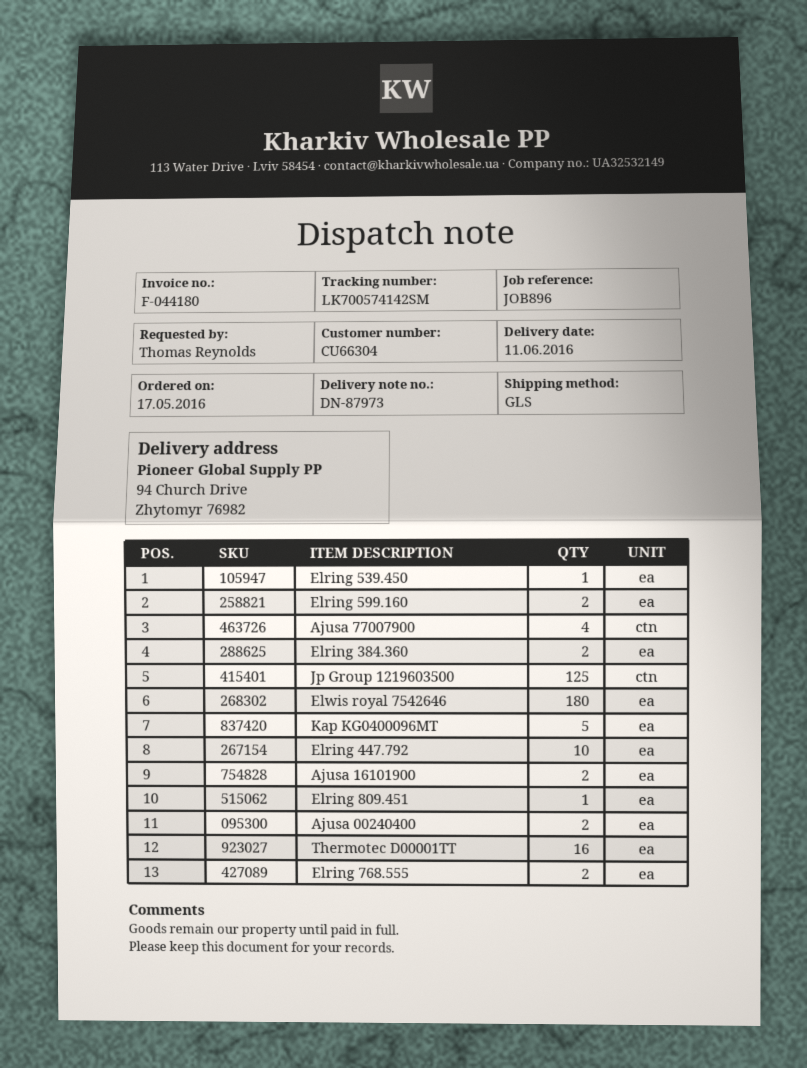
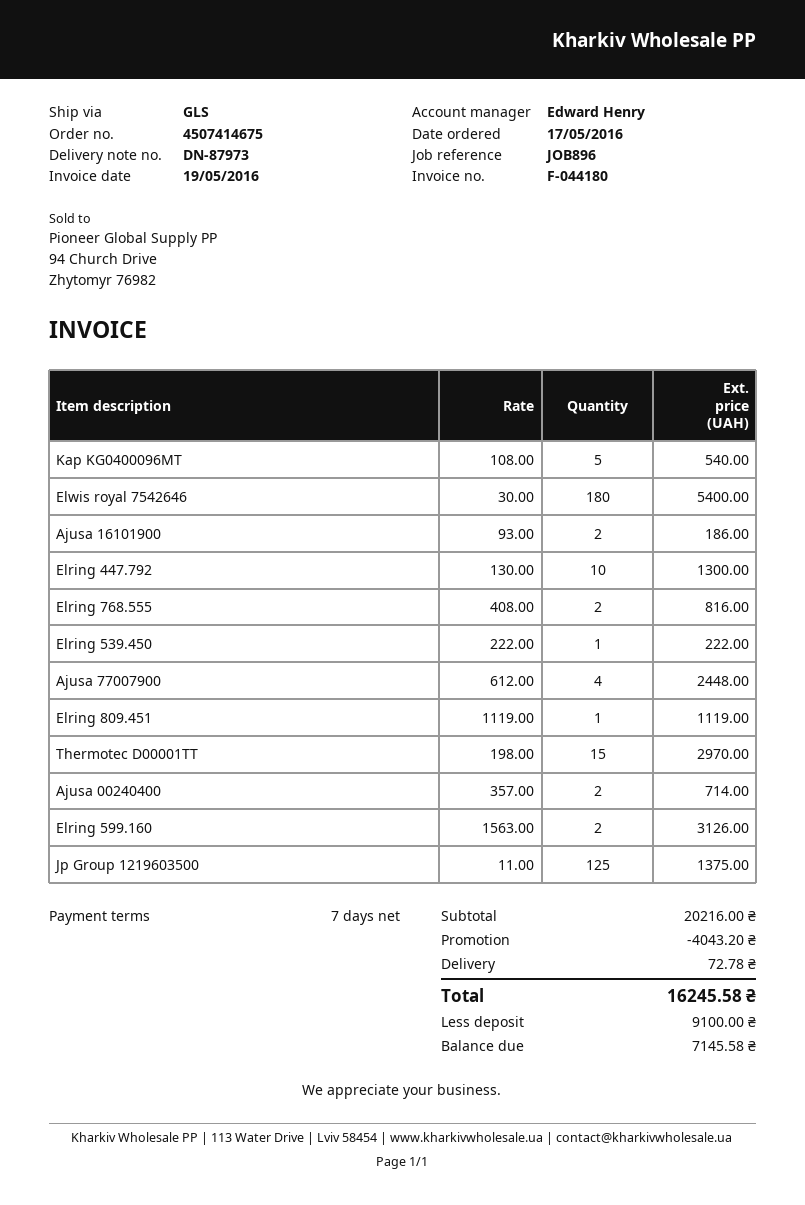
Elring 384.360: 2 -> none
Thermotec D00001TT: 16 -> 15

